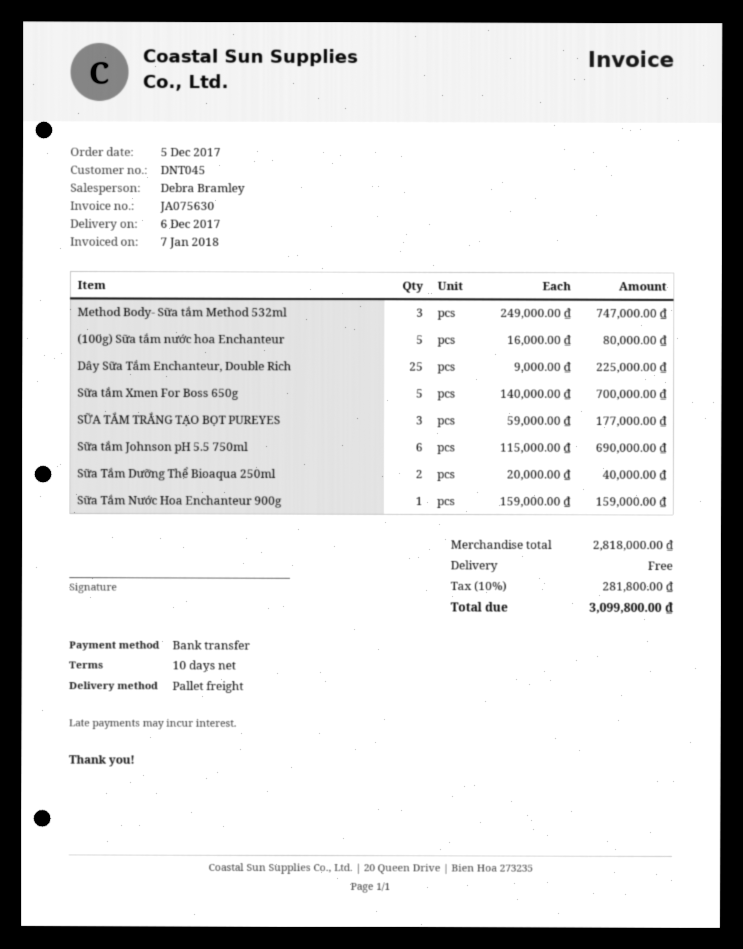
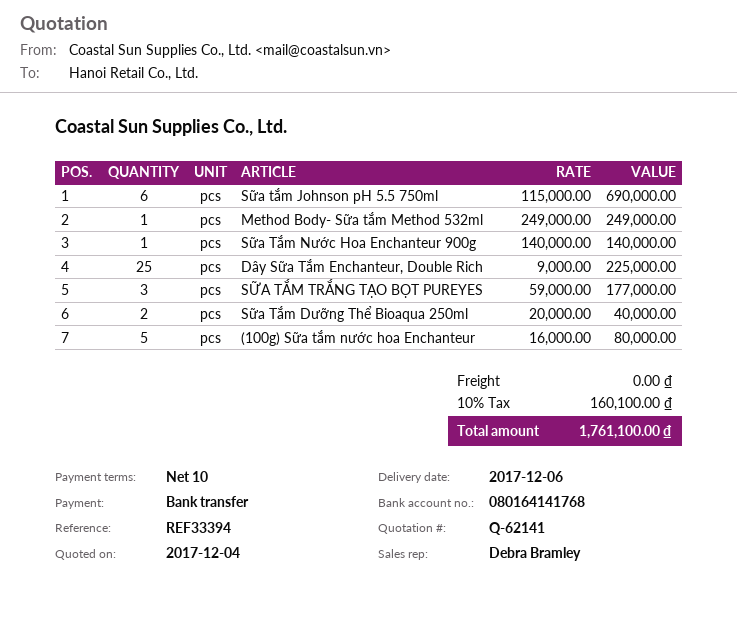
Method Body- Sữa tắm Method 532ml: 3 x 249000.00 = 747000.00 -> 1 x 249000.00 = 249000.00
Sữa tắm Xmen For Boss 650g: 5 x 140000.00 = 700000.00 -> none
Sữa Tắm Nước Hoa Enchanteur 900g: 1 x 159000.00 = 159000.00 -> 1 x 140000.00 = 140000.00
tax: 10% = 281800.00 -> 10% = 160100.00
total: 3099800.00 -> 1761100.00

